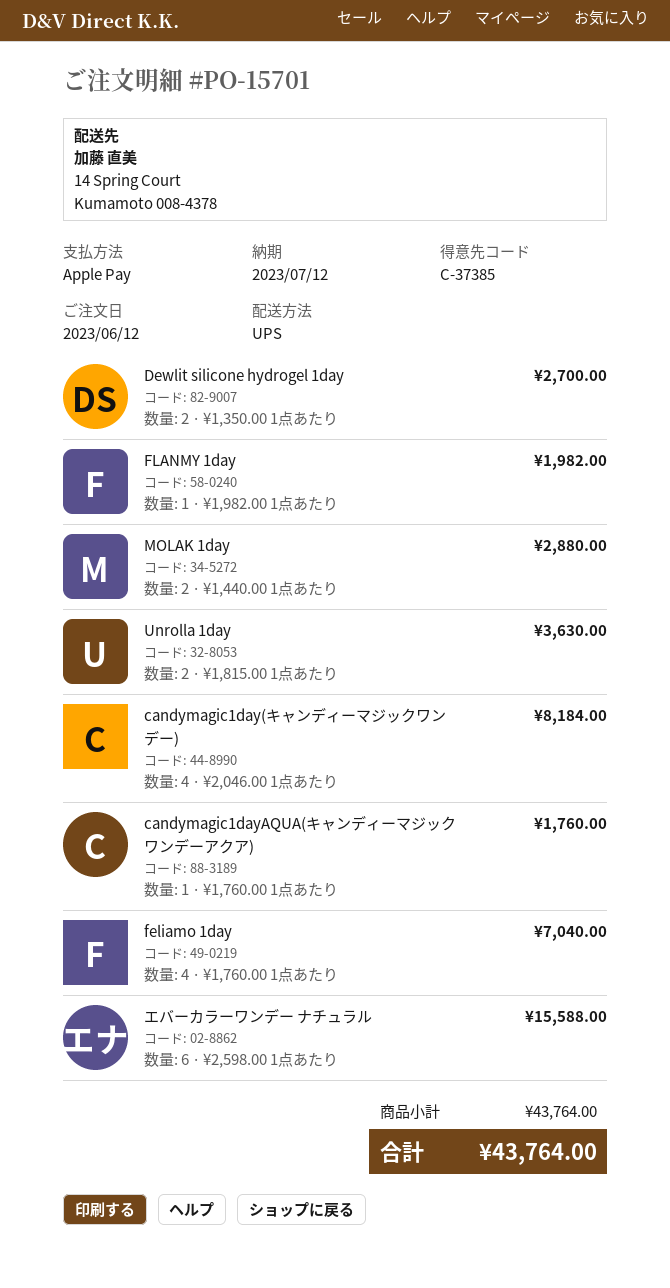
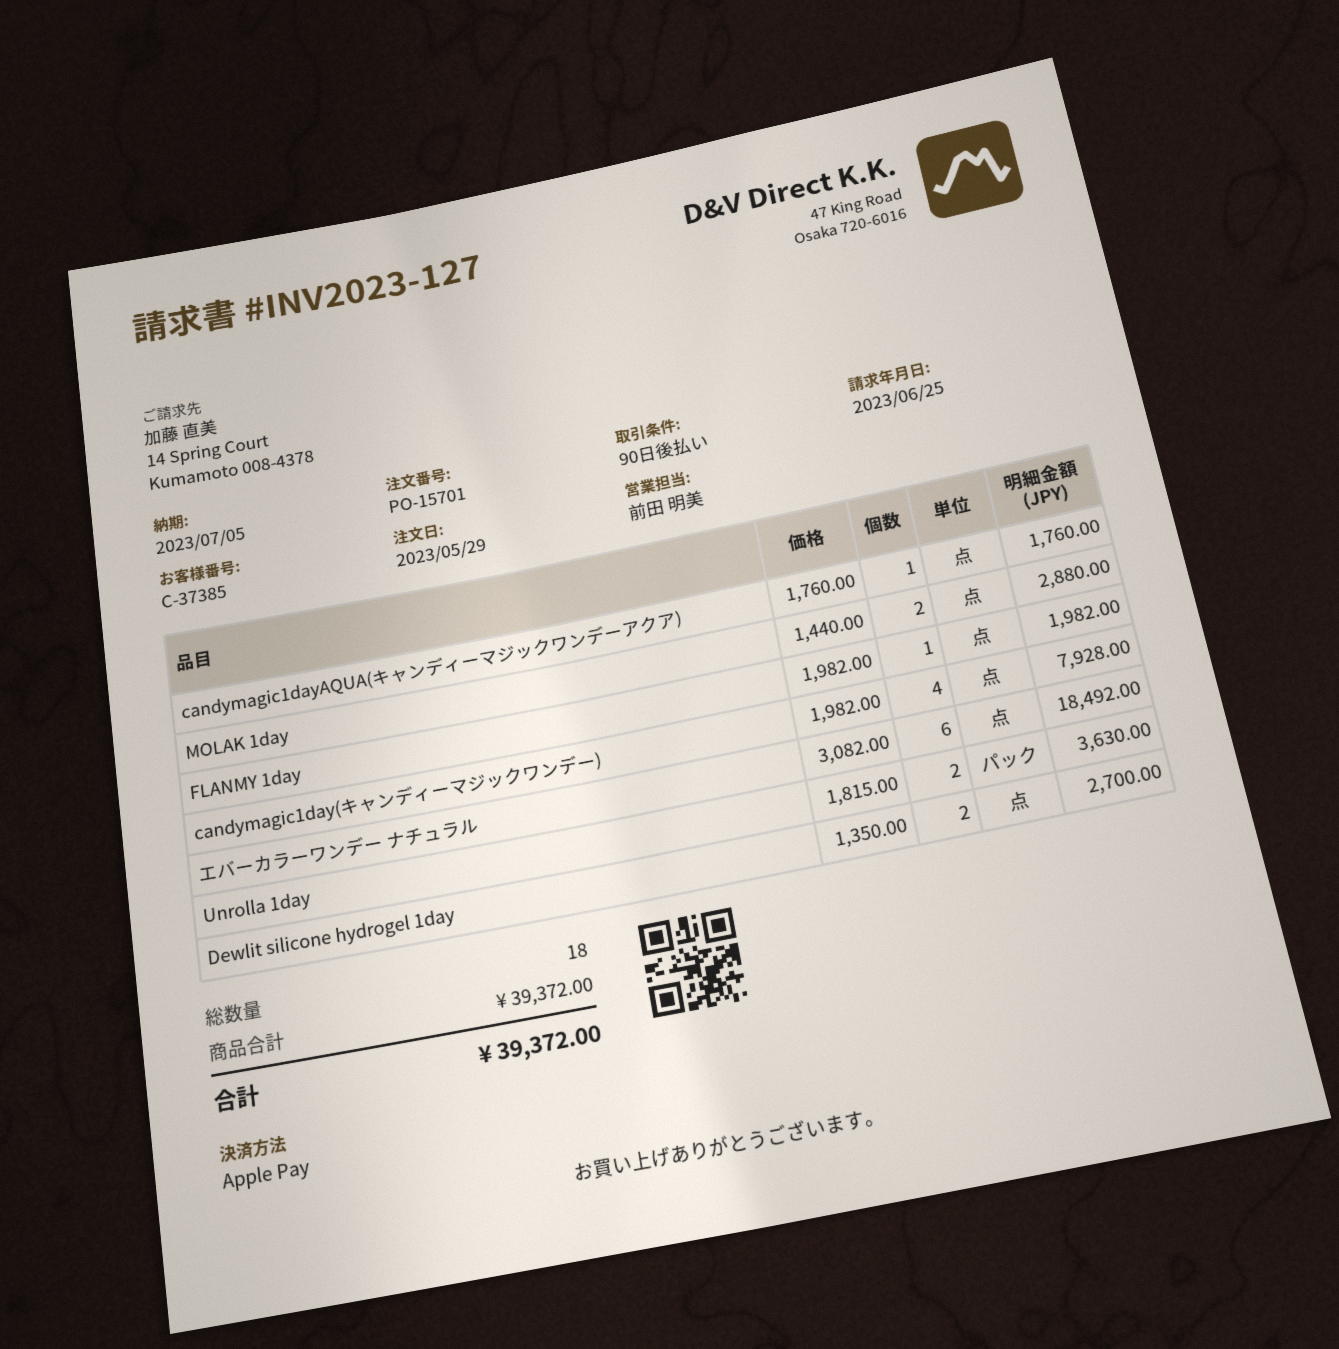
order date: 2023-06-12 -> 2023-05-29
delivery date: 2023-07-12 -> 2023-07-05
candymagic1day(キャンディーマジックワンデー): 4 x 2046.00 = 8184.00 -> 4 x 1982.00 = 7928.00
feliamo 1day: 4 x 1760.00 = 7040.00 -> none
エバーカラーワンデー ナチュラル: 6 x 2598.00 = 15588.00 -> 6 x 3082.00 = 18492.00
subtotal: 43764.00 -> 39372.00
total: 43764.00 -> 39372.00

